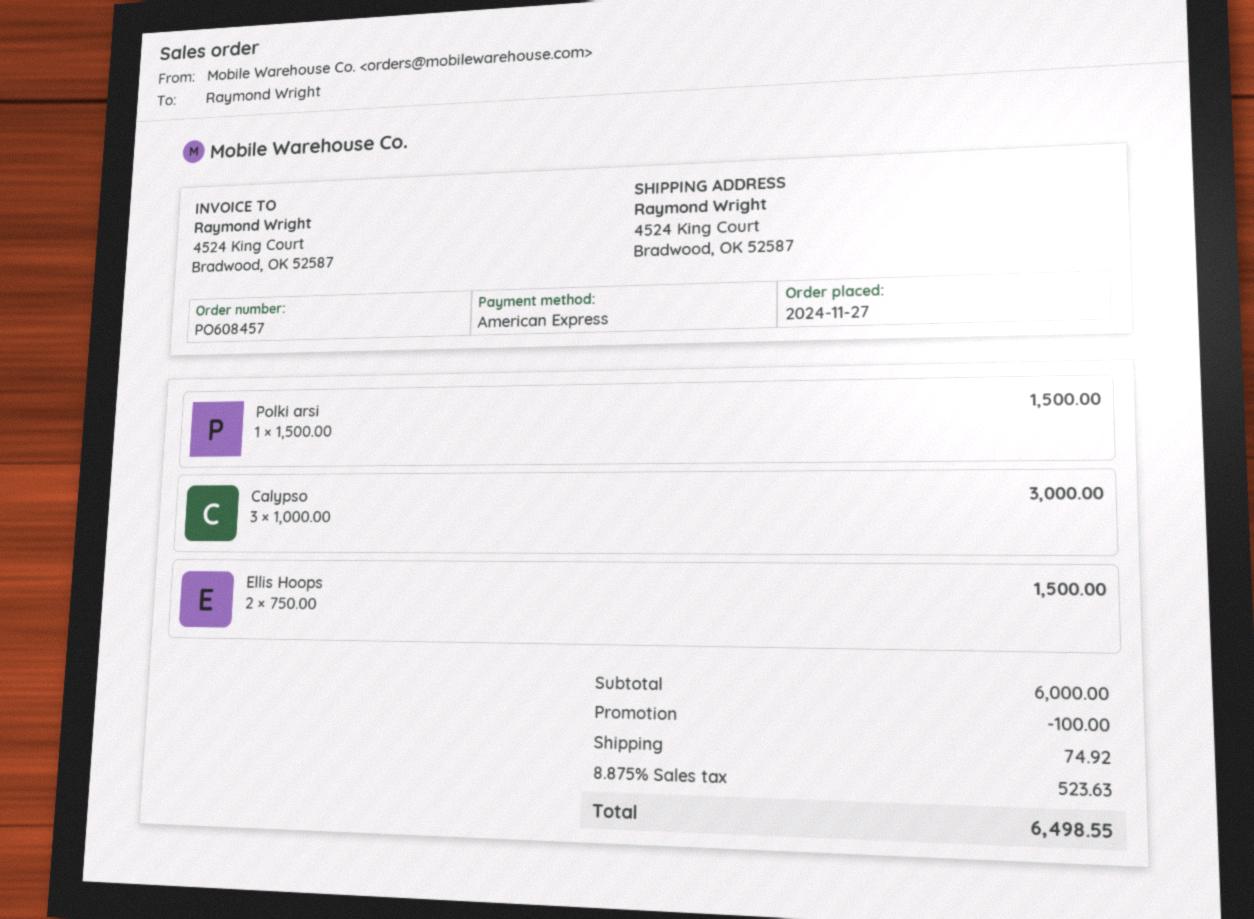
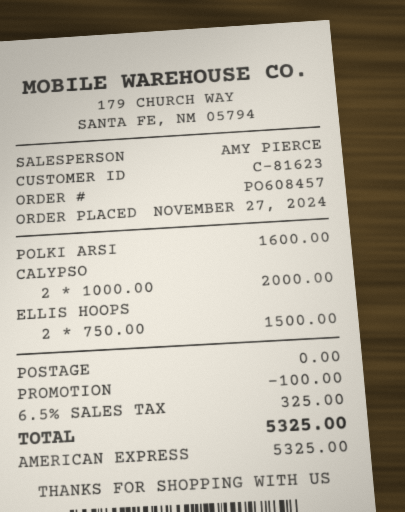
Polki arsi: 1 x 1500.00 = 1500.00 -> 1 x 1600.00 = 1600.00
Calypso: 3 x 1000.00 = 3000.00 -> 2 x 1000.00 = 2000.00
shipping: 74.92 -> 0.00
tax: 8.875% = 523.63 -> 6.5% = 325.00
total: 6498.55 -> 5325.00

